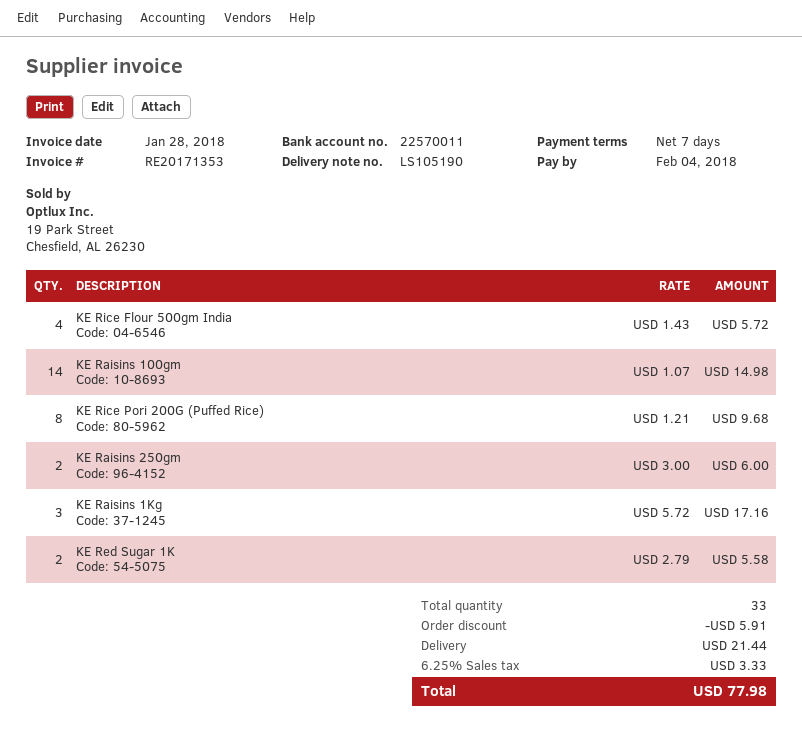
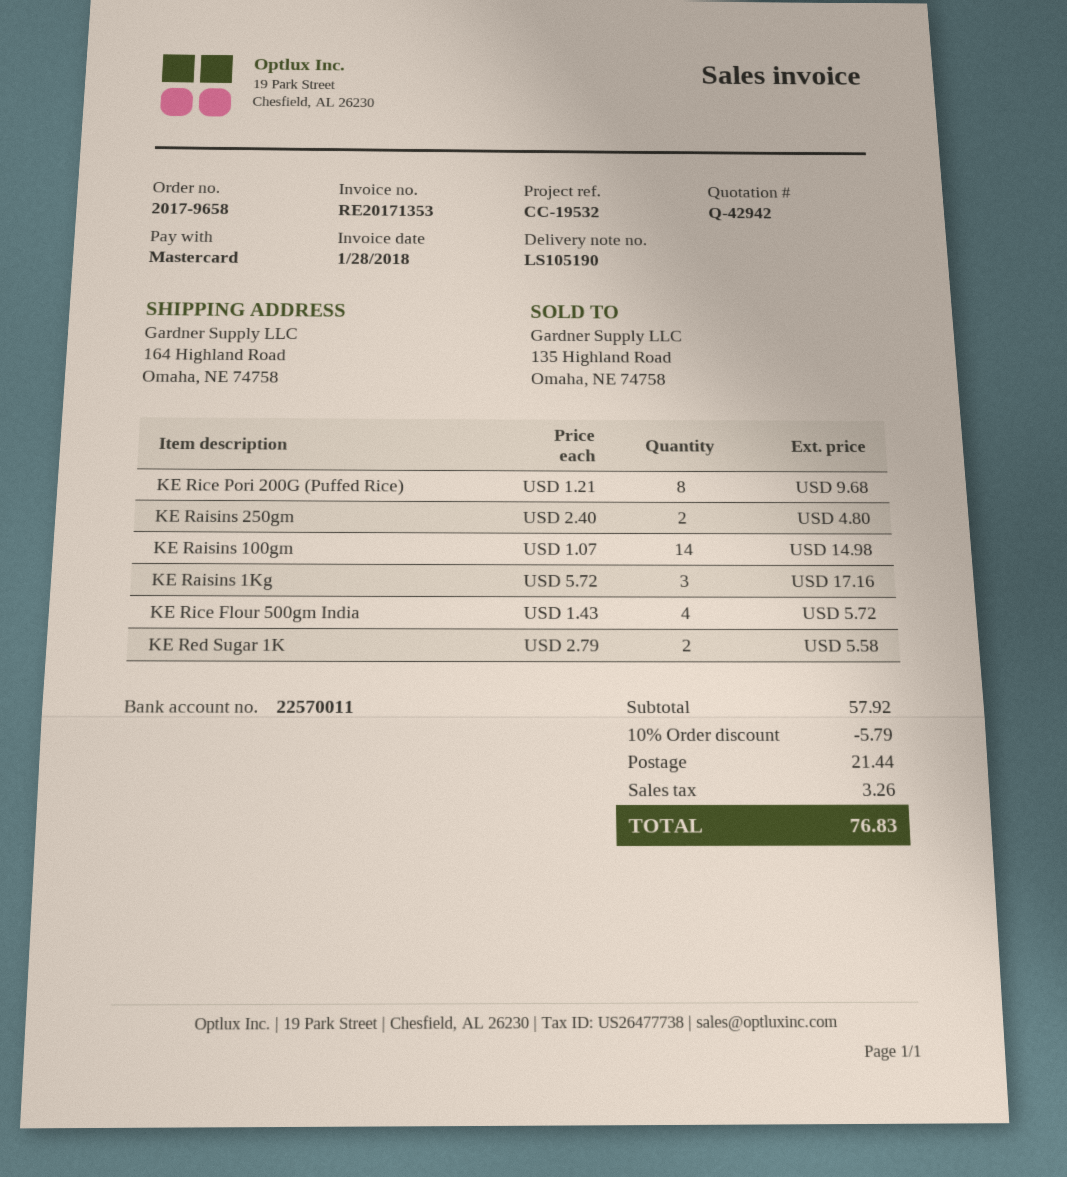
KE Raisins 250gm: 2 x 3.00 = 6.00 -> 2 x 2.40 = 4.80
discount: 5.91 -> 5.79
tax: 3.33 -> 3.26
total: 77.98 -> 76.83

